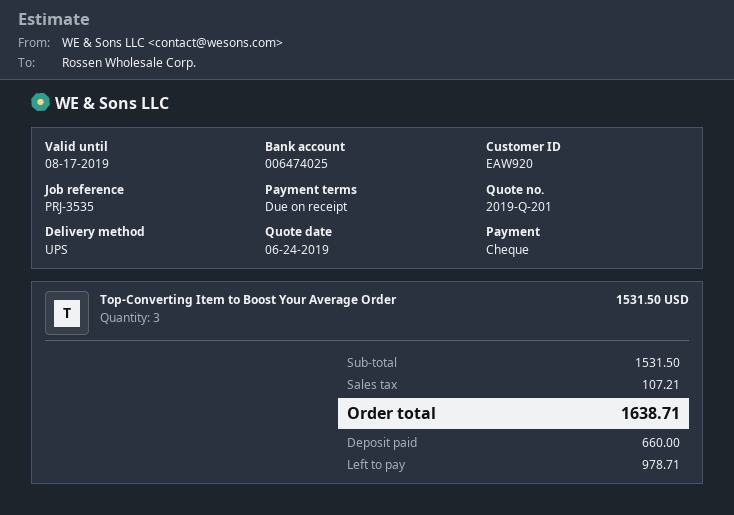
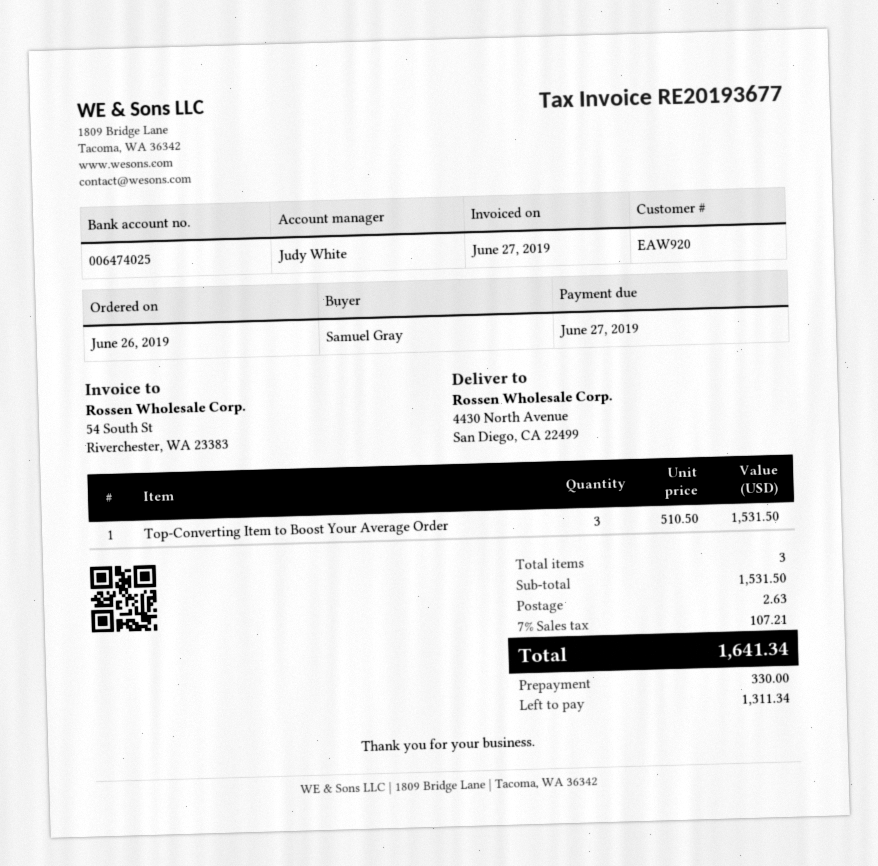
shipping: none -> 2.63
total: 1638.71 -> 1641.34
deposit: 660.00 -> 330.00
balance: 978.71 -> 1311.34

